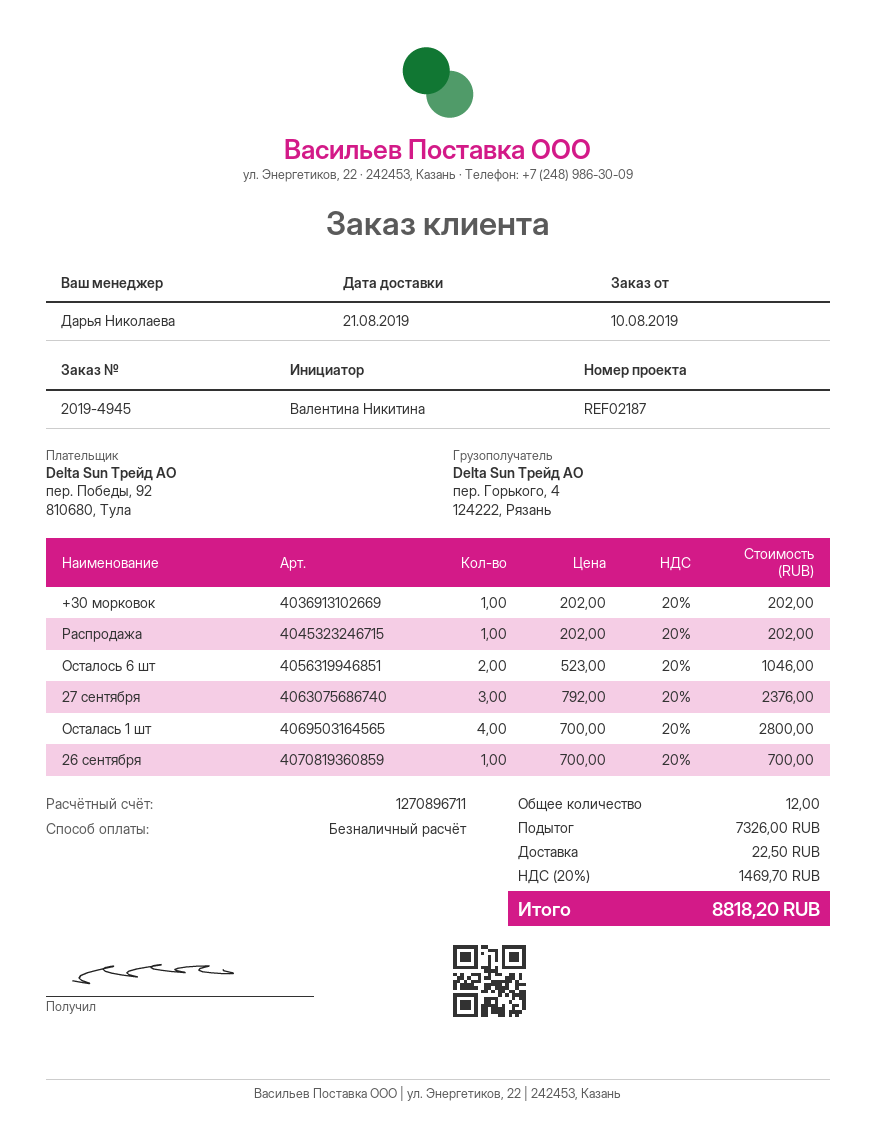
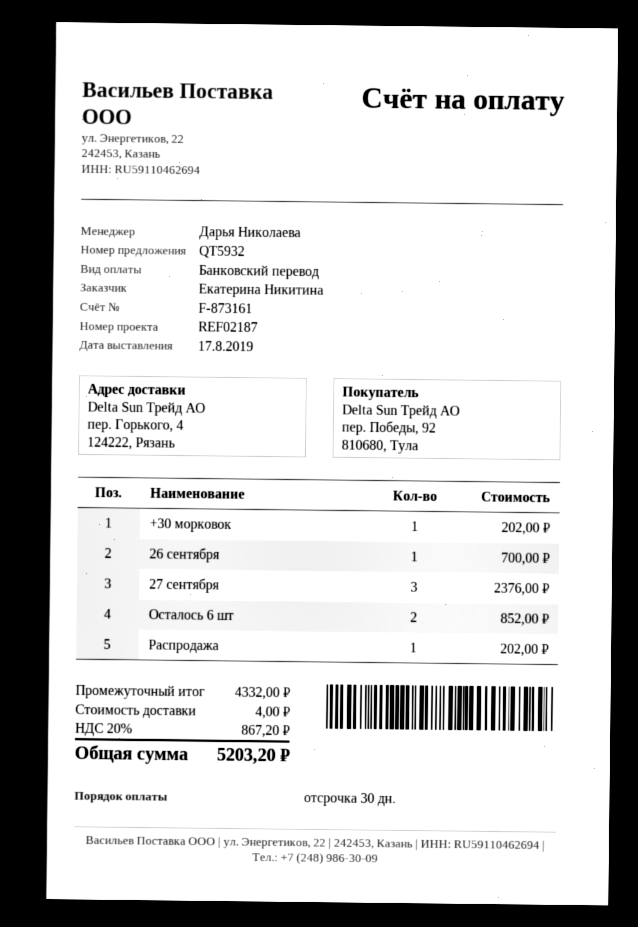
ordered by: Валентина Никитина -> Екатерина Никитина
Осталось 6 шт: 2 for 1046.00 -> 2 for 852.00
Осталась 1 шт: 4 for 2800.00 -> none
subtotal: 7326.00 -> 4332.00
shipping: 22.50 -> 4.00
tax: 20% = 1469.70 -> 20% = 867.20
total: 8818.20 -> 5203.20

